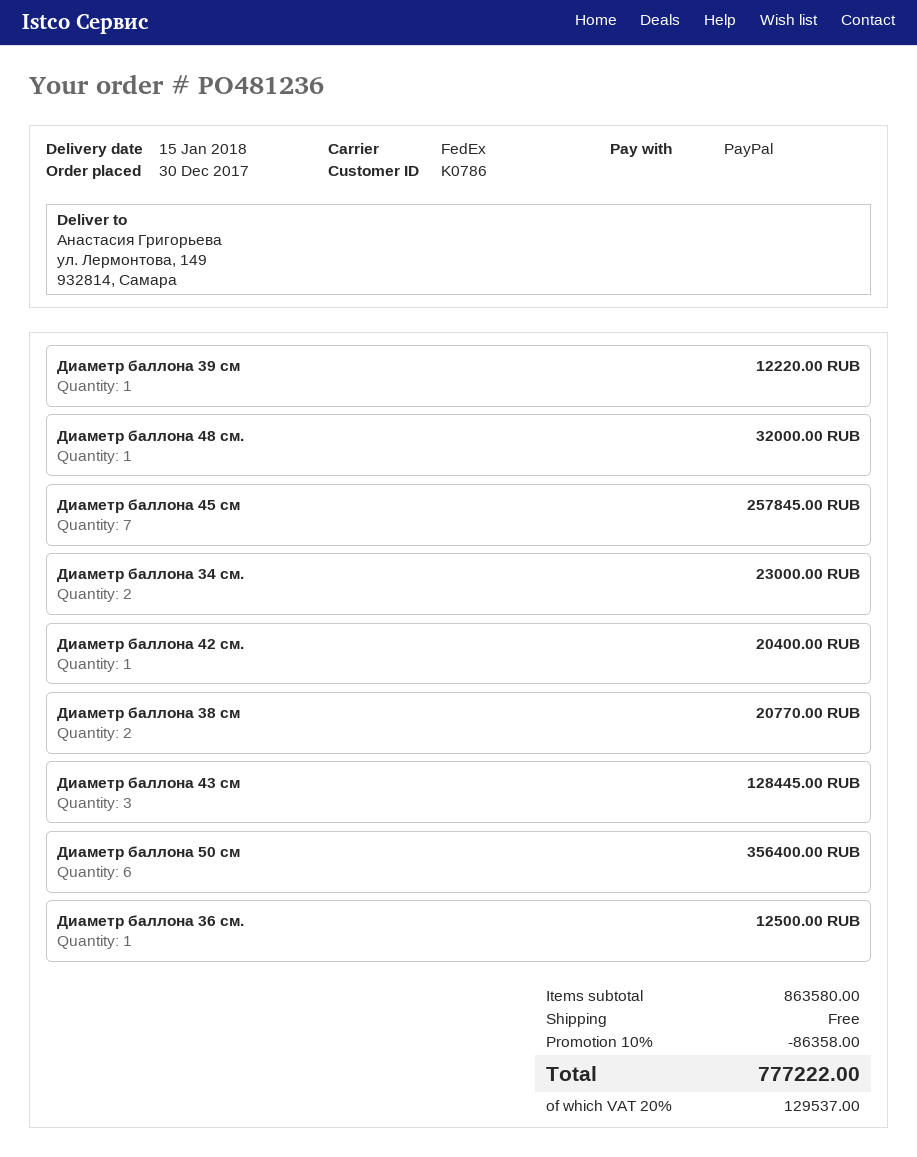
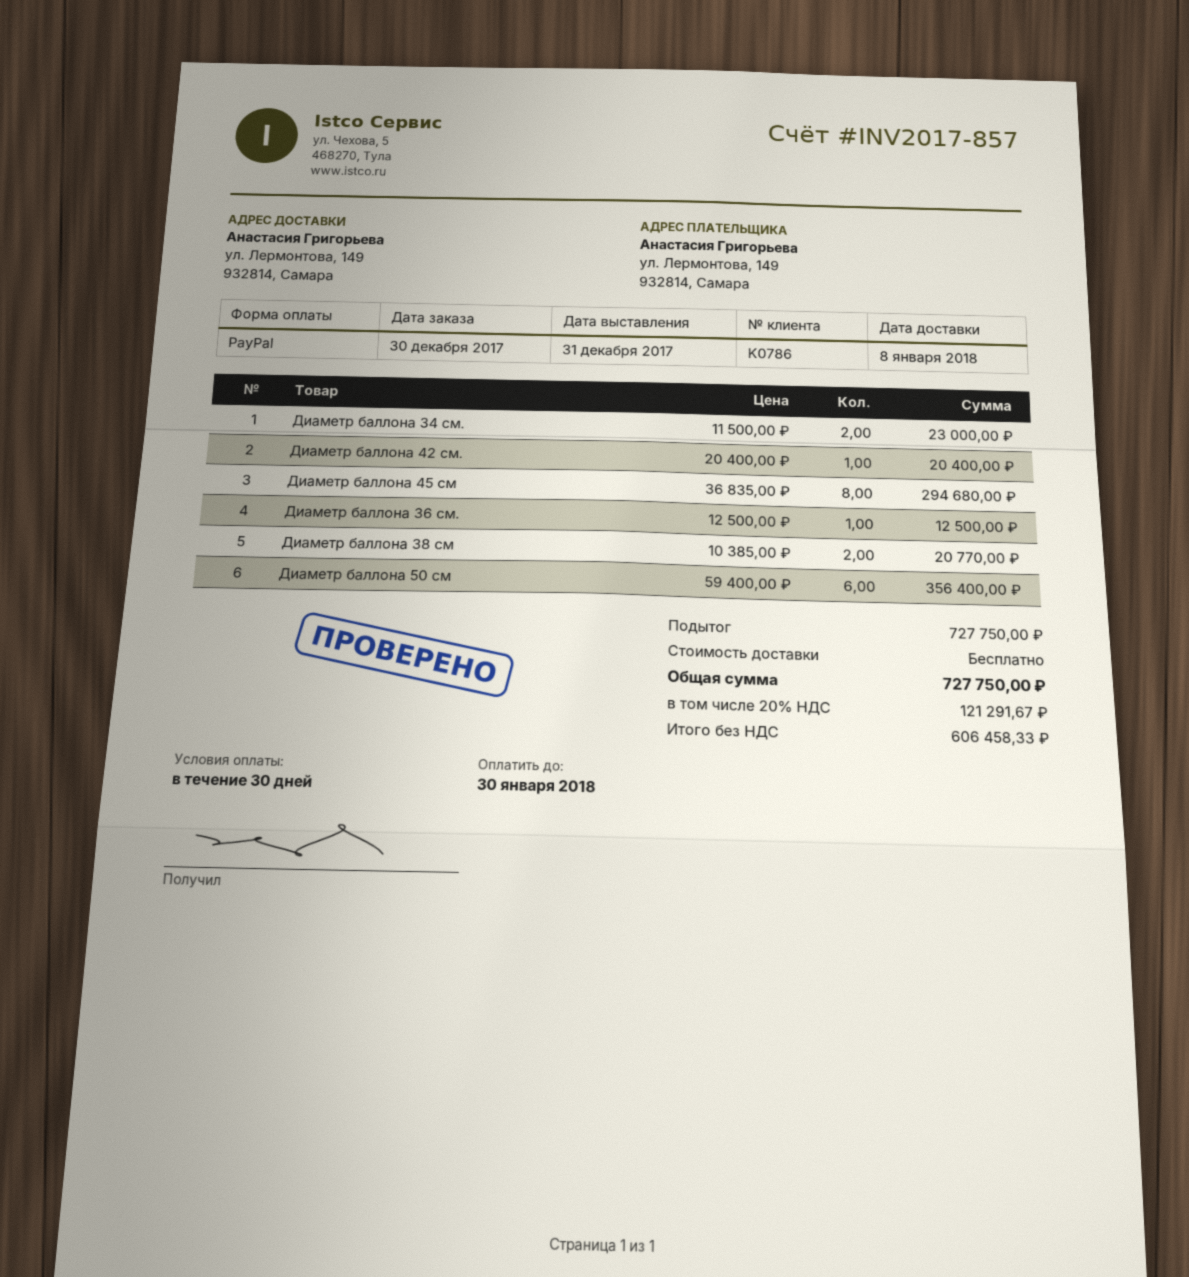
delivery date: 2018-01-15 -> 2018-01-08
Диаметр баллона 39 см: 1 for 12220.00 -> none
Диаметр баллона 48 см.: 1 for 32000.00 -> none
Диаметр баллона 45 см: 7 for 257845.00 -> 8 for 294680.00
Диаметр баллона 43 см: 3 for 128445.00 -> none
subtotal: 863580.00 -> 727750.00
discount: 10% = 86358.00 -> none
tax: 20% = 129537.00 -> 20% = 121291.67
total: 777222.00 -> 727750.00

